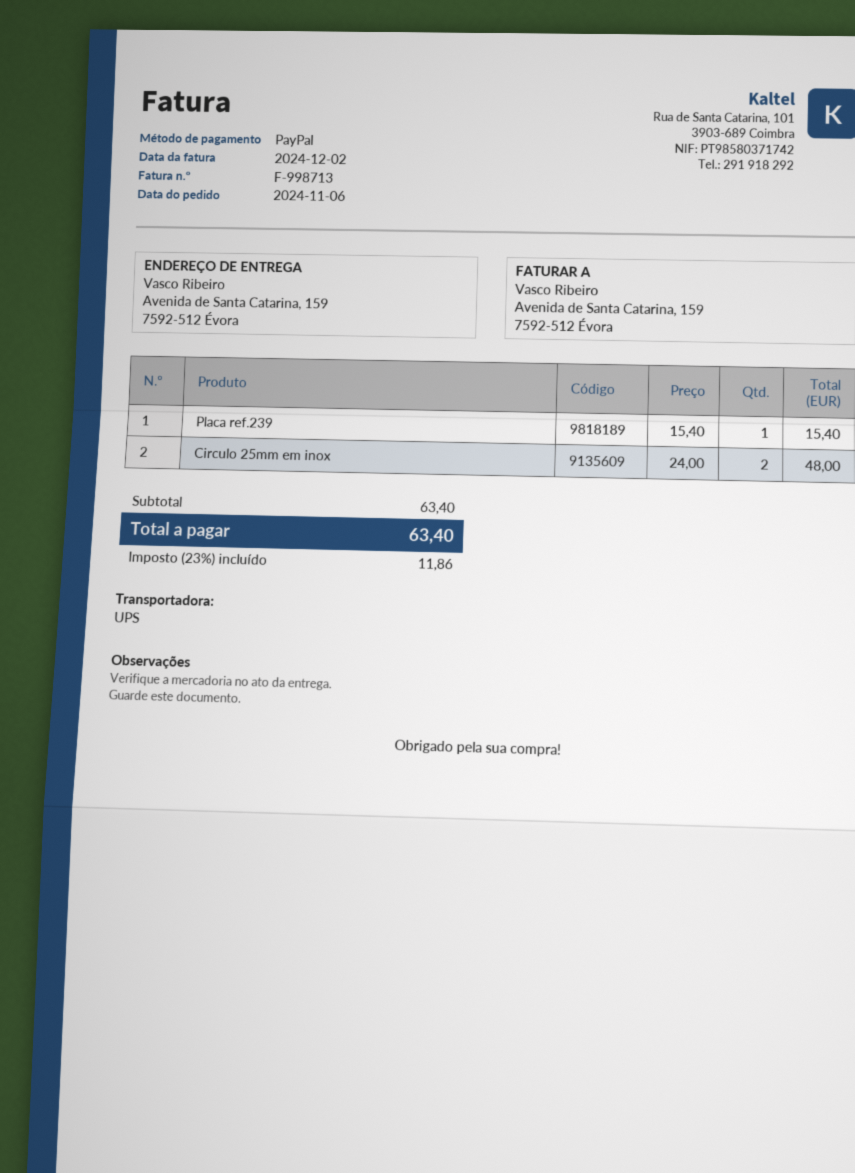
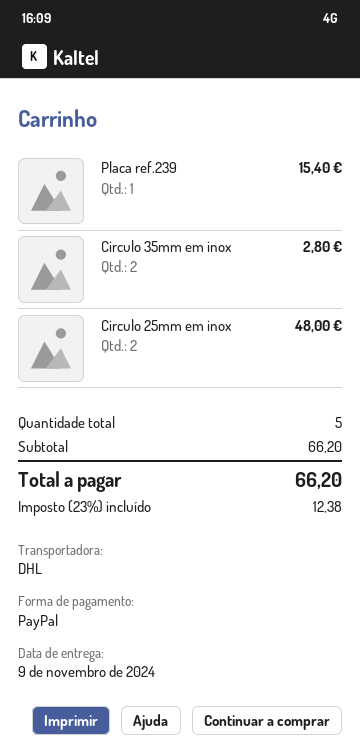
shipping method: UPS -> DHL
Circulo 35mm em inox: none -> 2 for 2.80
subtotal: 63.40 -> 66.20
tax: 23% = 11.86 -> 23% = 12.38
total: 63.40 -> 66.20

